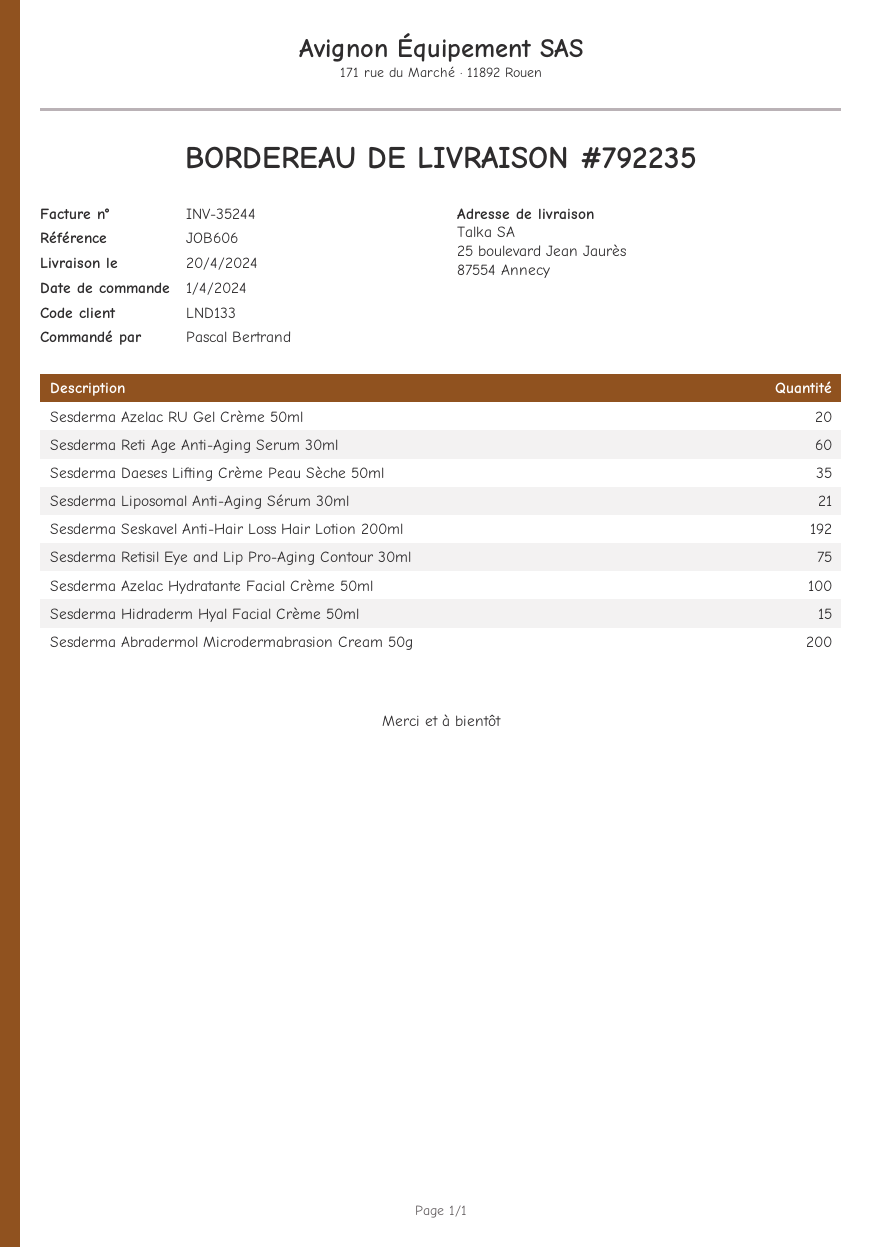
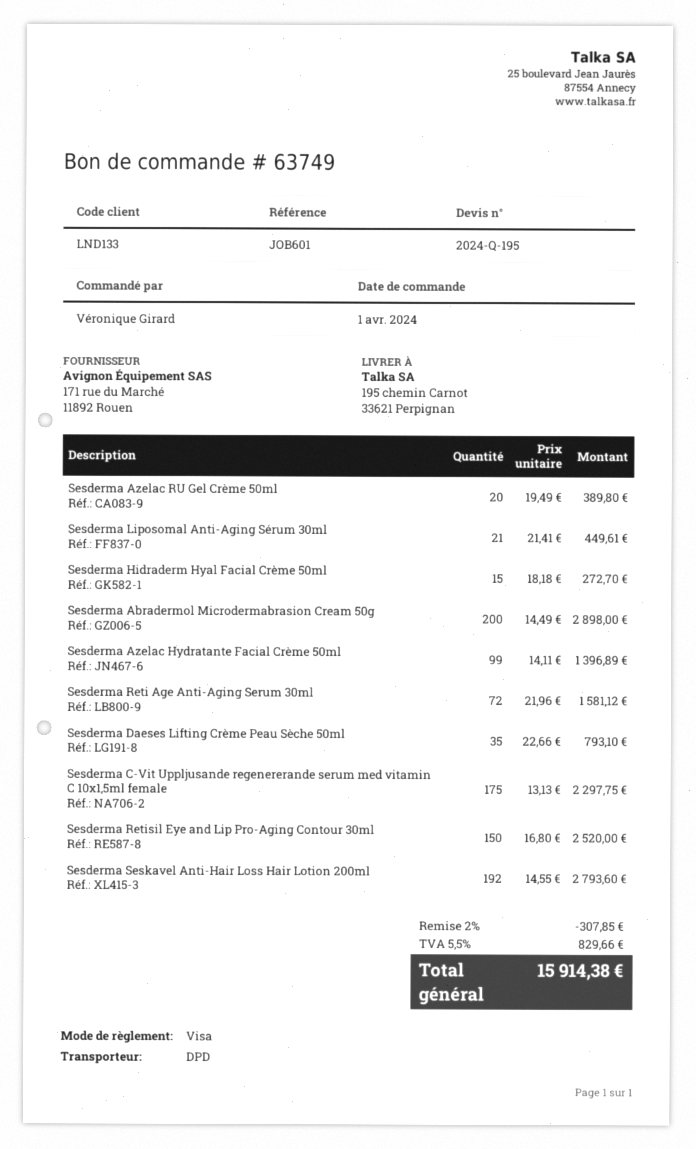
reference: JOB606 -> JOB601
ordered by: Pascal Bertrand -> Véronique Girard
ship to: 25 boulevard Jean Jaurès, 87554 Annecy -> 195 chemin Carnot, 33621 Perpignan
Sesderma Reti Age Anti-Aging Serum 30ml: 60 -> 72
Sesderma Retisil Eye and Lip Pro-Aging Contour 30ml: 75 -> 150
Sesderma Azelac Hydratante Facial Crème 50ml: 100 -> 99
Sesderma C-Vit Uppljusande regenererande serum med vitamin C 10x1,5ml female: none -> 175

